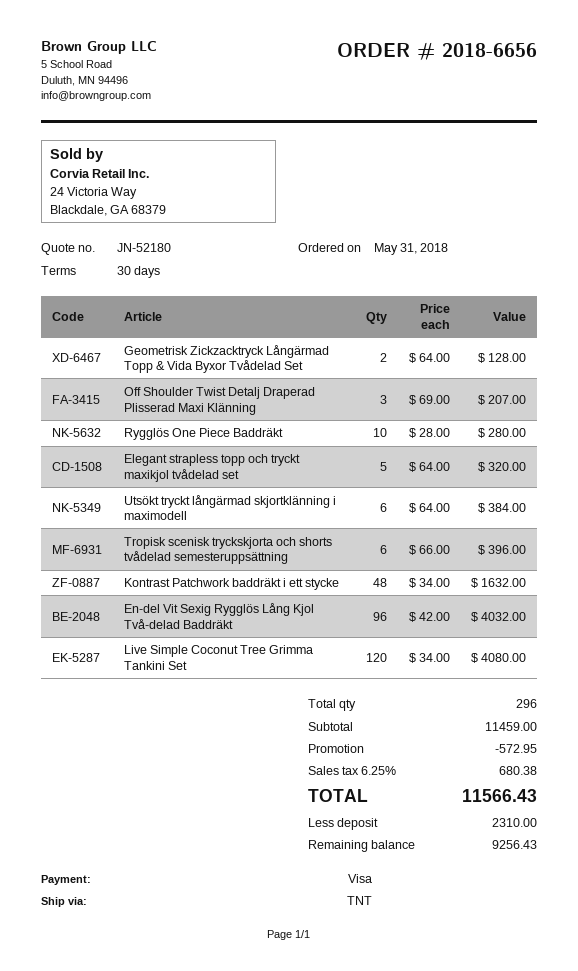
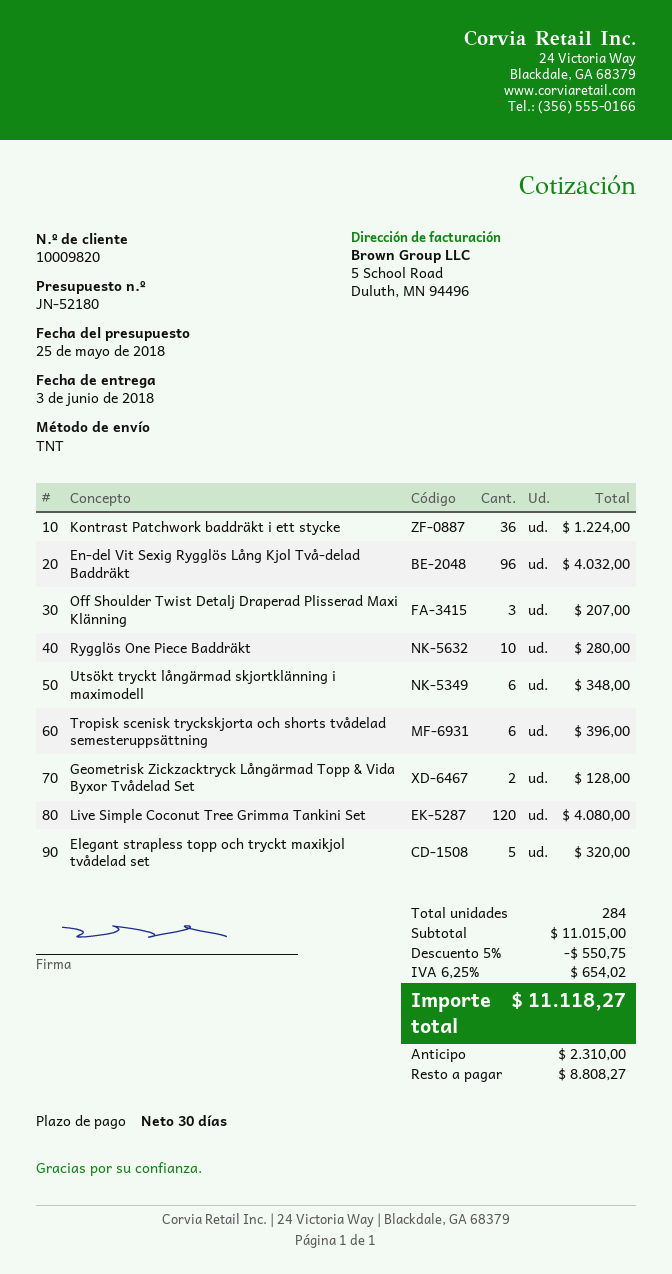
Utsökt tryckt långärmad skjortklänning i maximodell: 6 for 384.00 -> 6 for 348.00
Kontrast Patchwork baddräkt i ett stycke: 48 for 1632.00 -> 36 for 1224.00
total quantity: 296 -> 284
subtotal: 11459.00 -> 11015.00
discount: 572.95 -> 550.75
tax: 6.25% = 680.38 -> 6.25% = 654.02
total: 11566.43 -> 11118.27
balance: 9256.43 -> 8808.27

